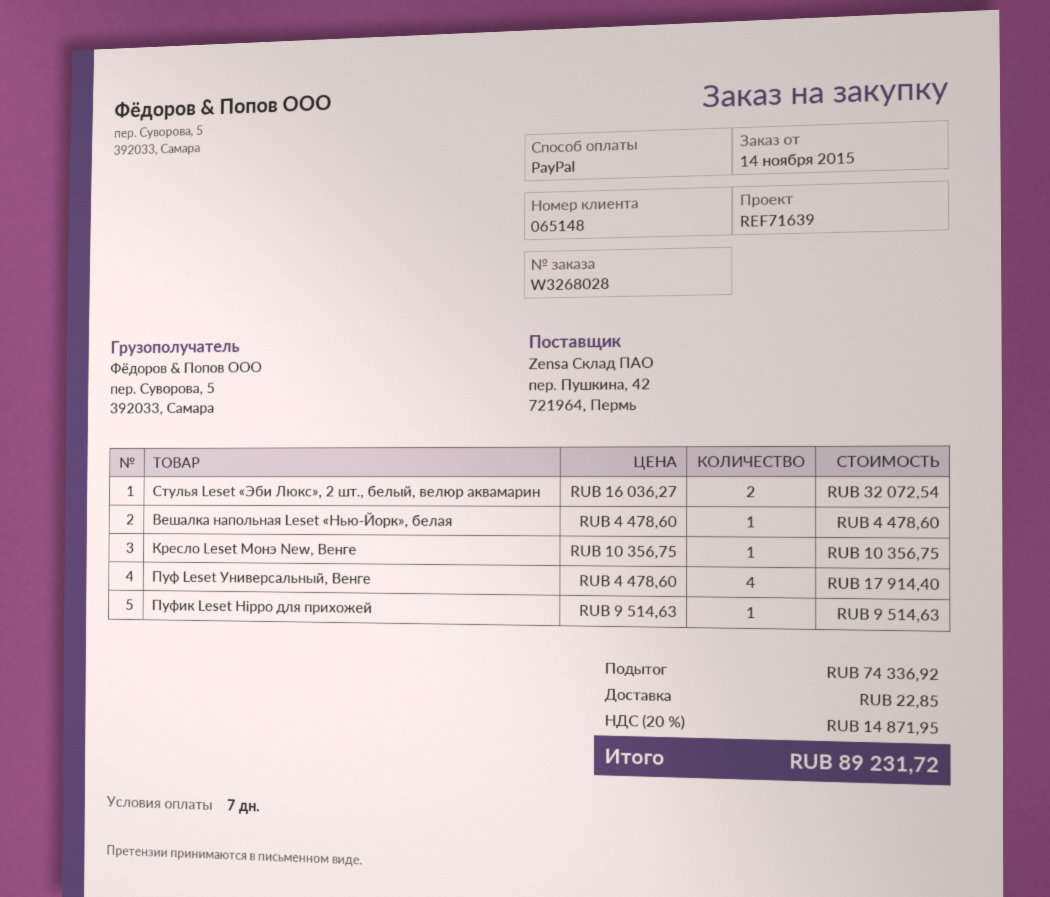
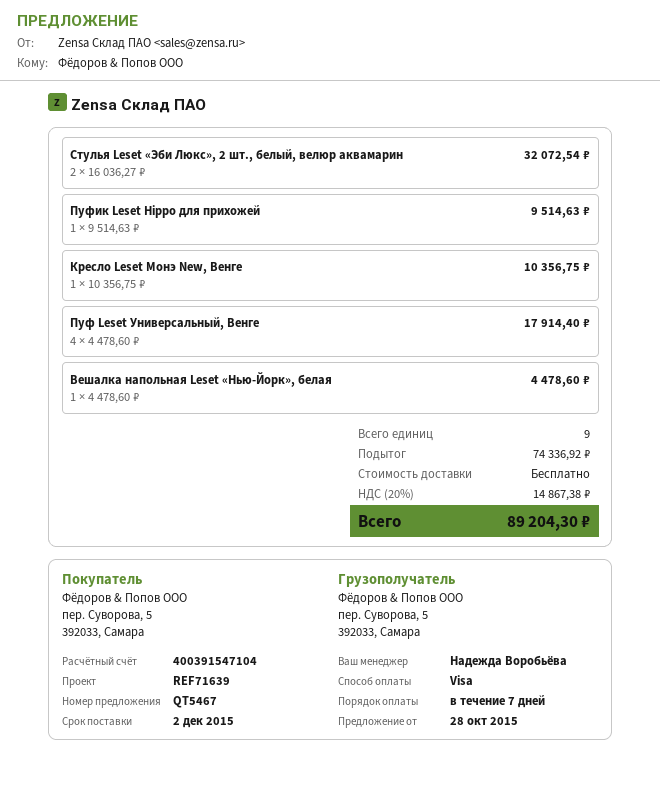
payment method: PayPal -> Visa
shipping: 22.85 -> 0.00
tax: 20% = 14871.95 -> 20% = 14867.38
total: 89231.72 -> 89204.30

